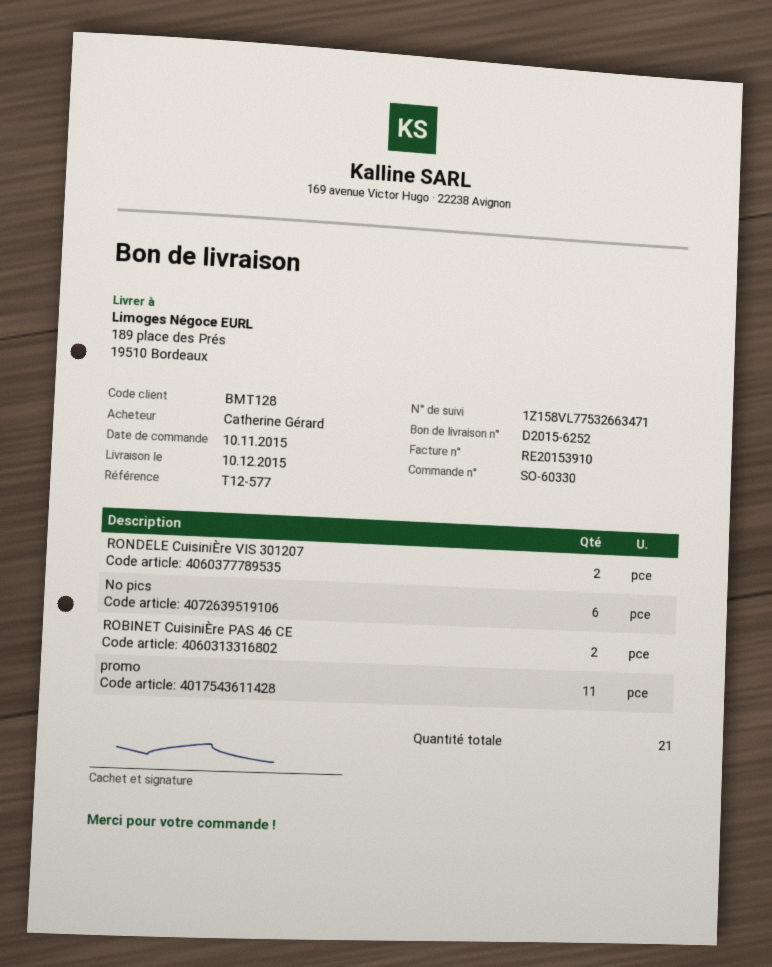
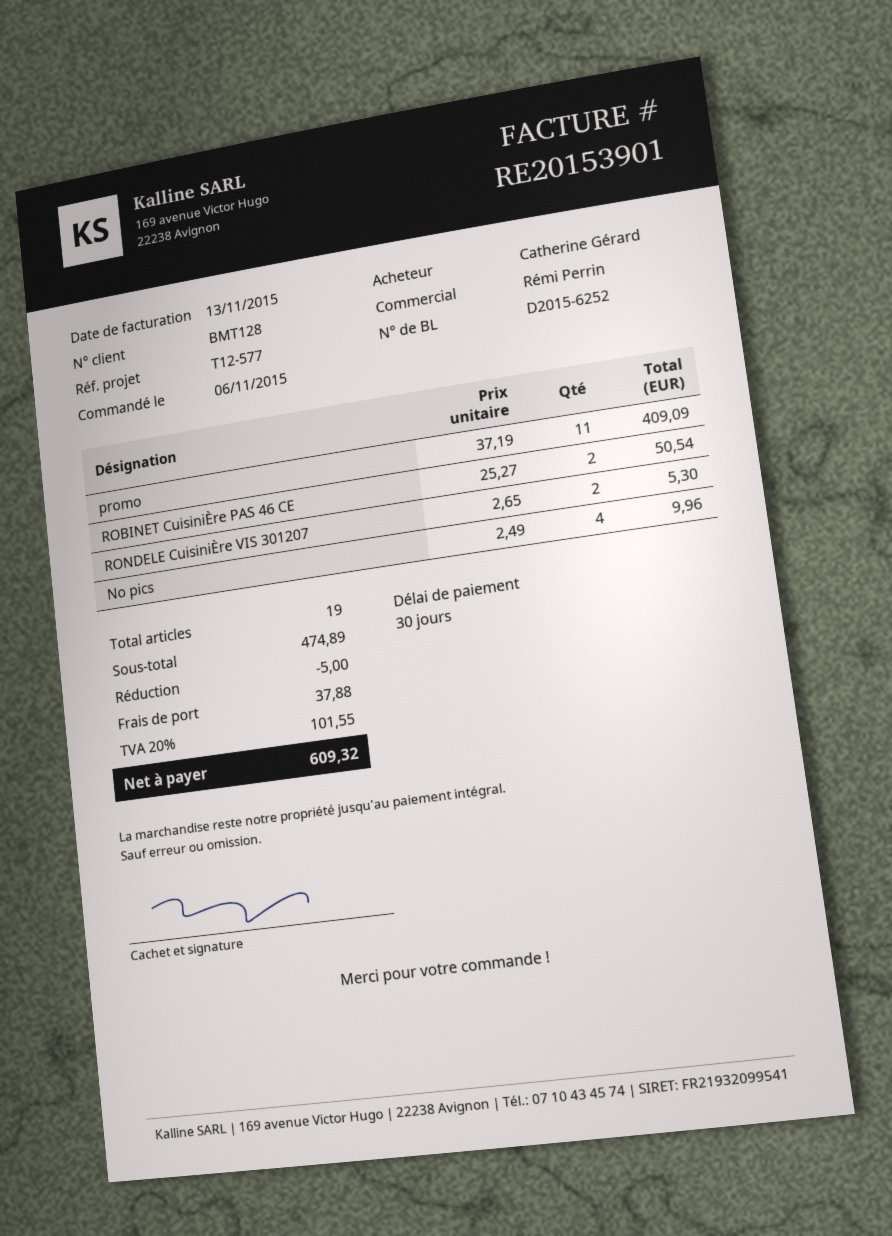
order date: 2015-11-10 -> 2015-11-06
invoice number: RE20153910 -> RE20153901
No pics: 6 -> 4
total quantity: 21 -> 19

